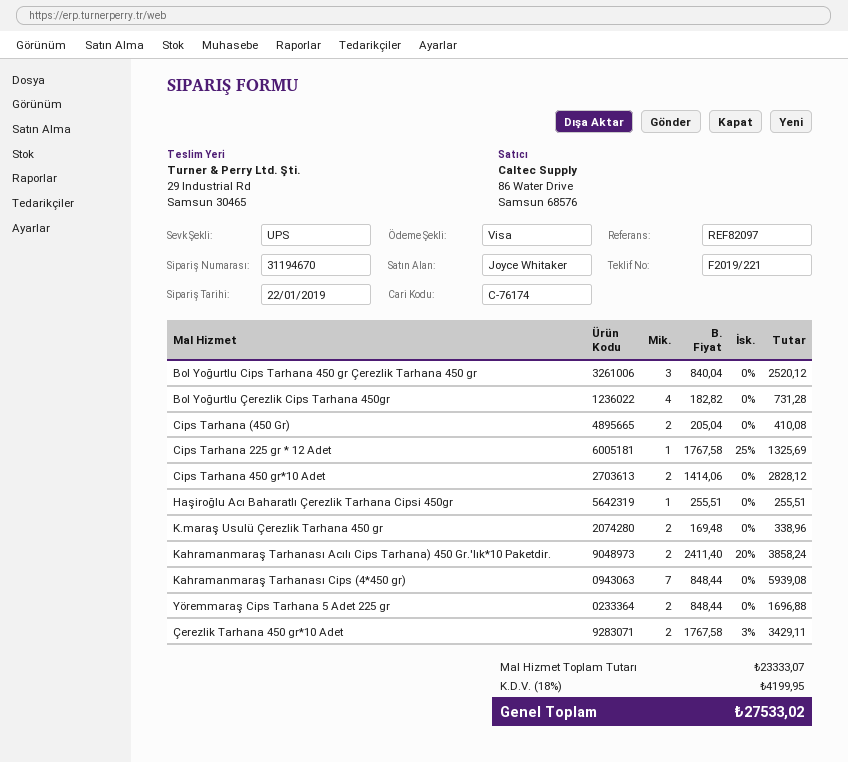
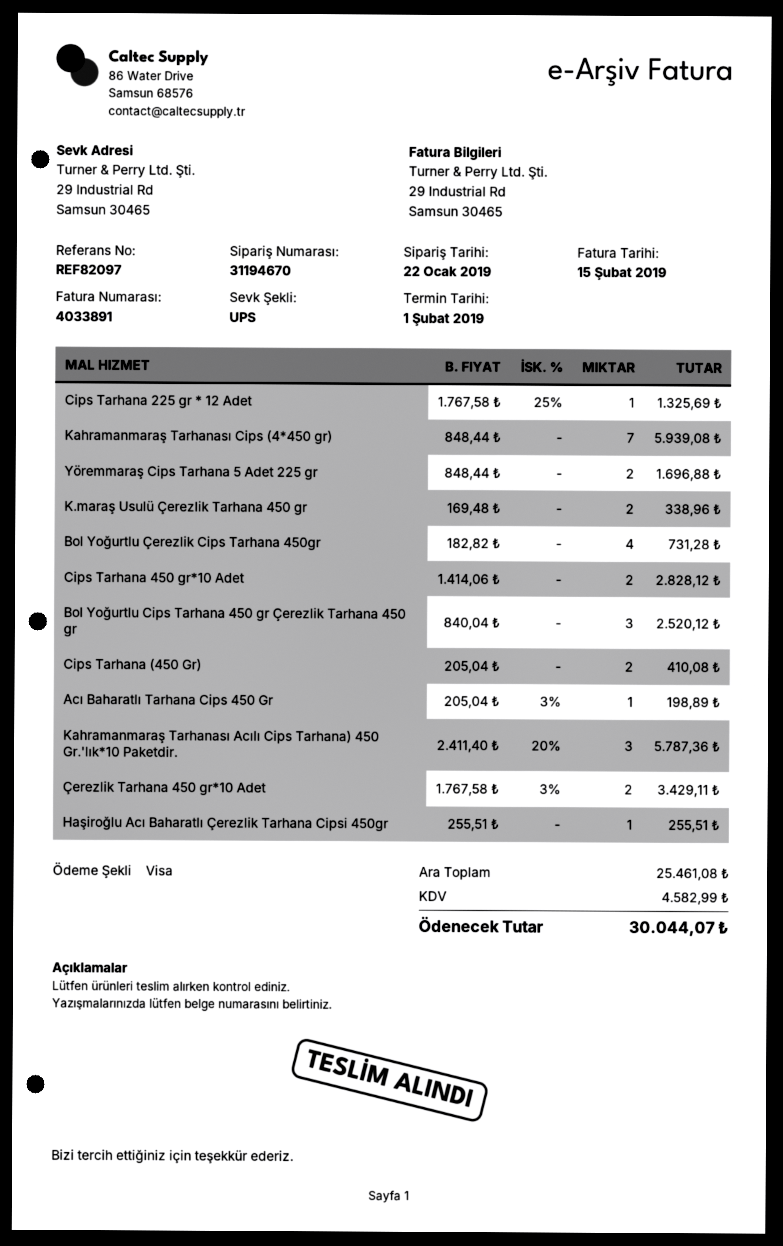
Kahramanmaraş Tarhanası Acılı Cips Tarhana) 450 Gr.'lık*10 Paketdir.: 2 x 2411.40 - 20% = 3858.24 -> 3 x 2411.40 - 20% = 5787.36
Acı Baharatlı Tarhana Cips 450 Gr: none -> 1 x 205.04 - 3% = 198.89
subtotal: 23333.07 -> 25461.08
tax: 4199.95 -> 4582.99
total: 27533.02 -> 30044.07

